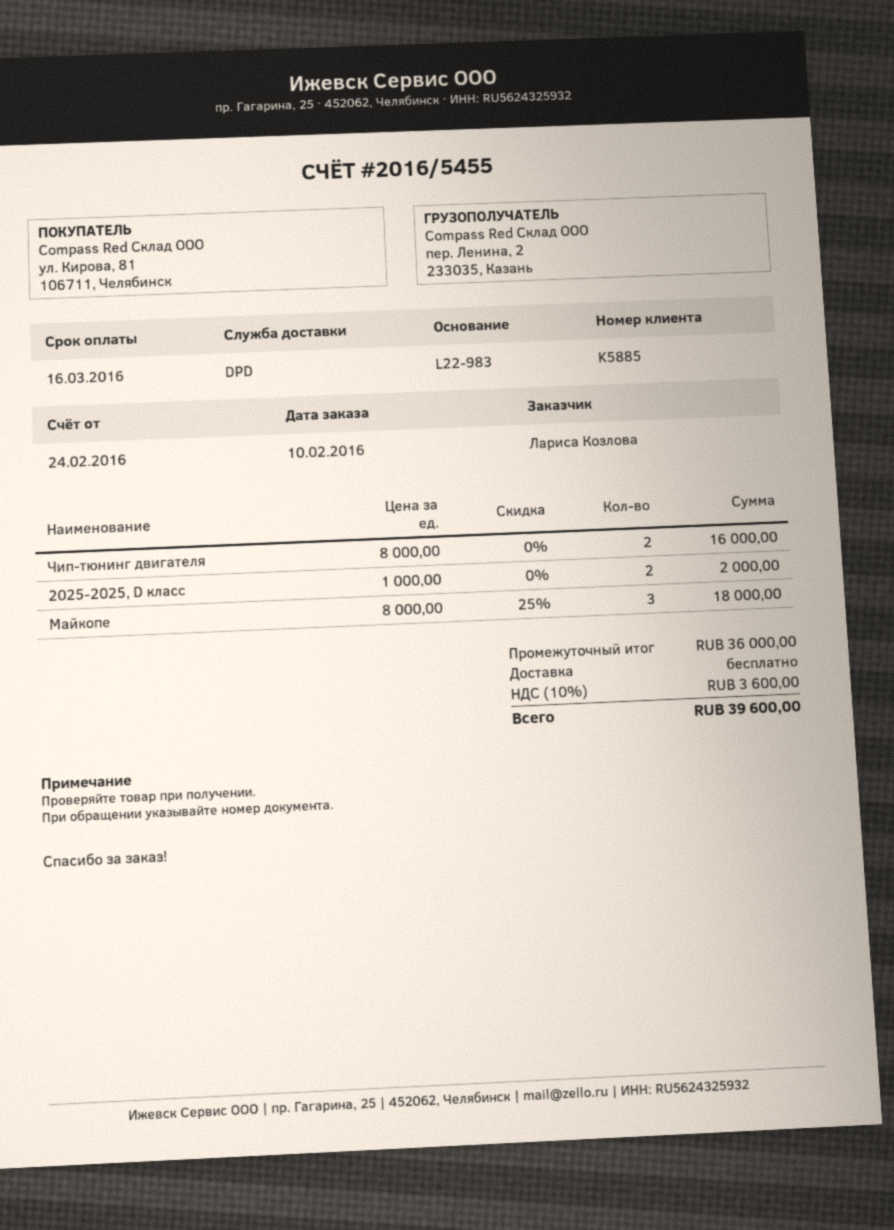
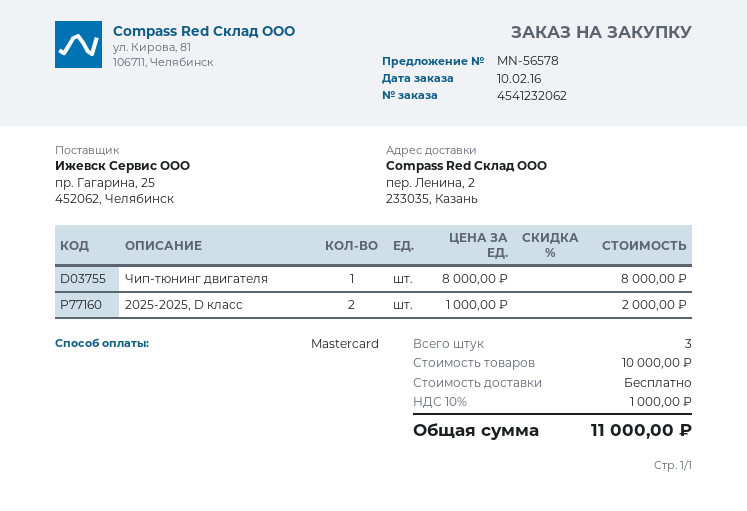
Чип-тюнинг двигателя: 2 x 8000.00 = 16000.00 -> 1 x 8000.00 = 8000.00
Майкопе: 3 x 8000.00 - 25% = 18000.00 -> none
subtotal: 36000.00 -> 10000.00
tax: 10% = 3600.00 -> 10% = 1000.00
total: 39600.00 -> 11000.00

